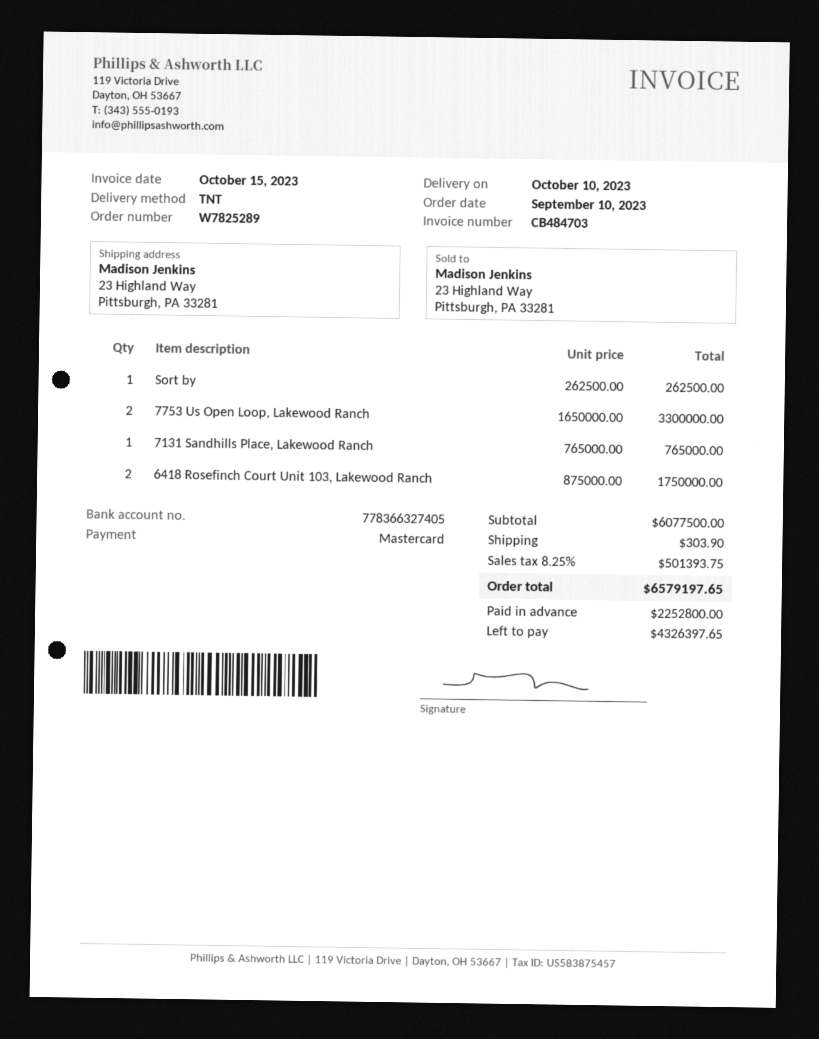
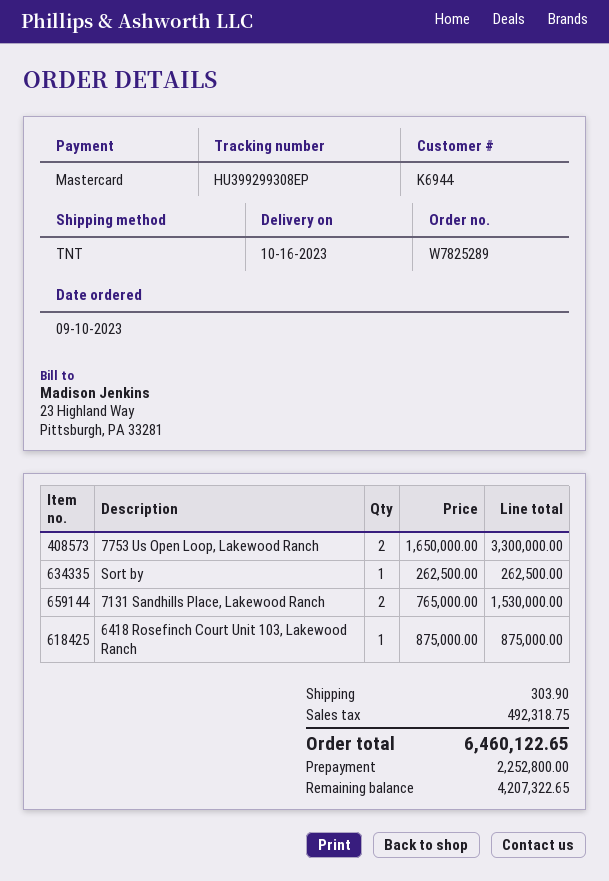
delivery date: 2023-10-10 -> 2023-10-16
7131 Sandhills Place, Lakewood Ranch: 1 x 765000.00 = 765000.00 -> 2 x 765000.00 = 1530000.00
6418 Rosefinch Court Unit 103, Lakewood Ranch: 2 x 875000.00 = 1750000.00 -> 1 x 875000.00 = 875000.00
tax: 501393.75 -> 492318.75
total: 6579197.65 -> 6460122.65
balance: 4326397.65 -> 4207322.65

